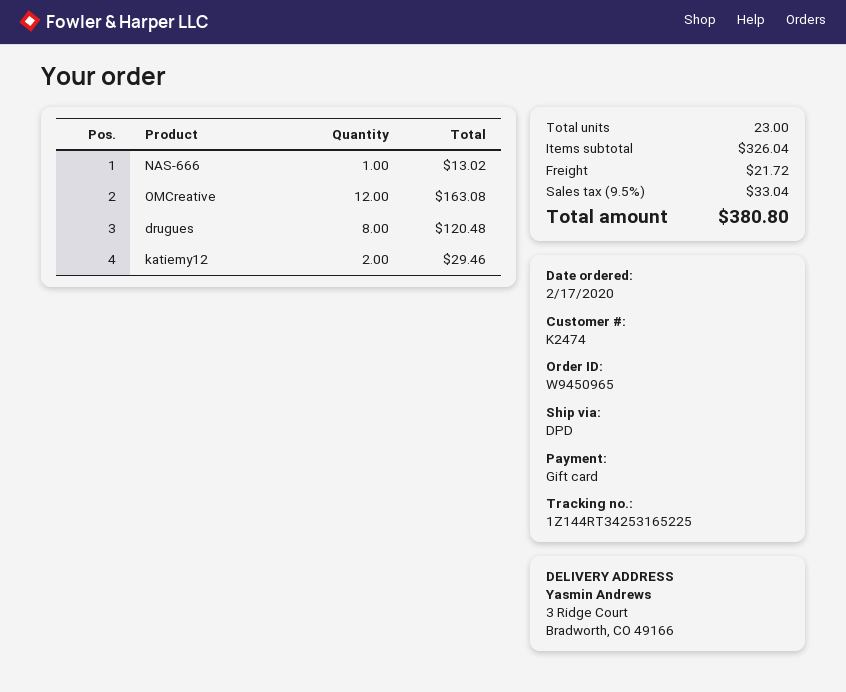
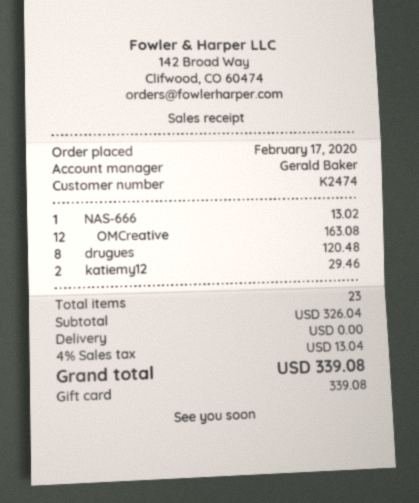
shipping: 21.72 -> 0.00
tax: 9.5% = 33.04 -> 4% = 13.04
total: 380.80 -> 339.08

